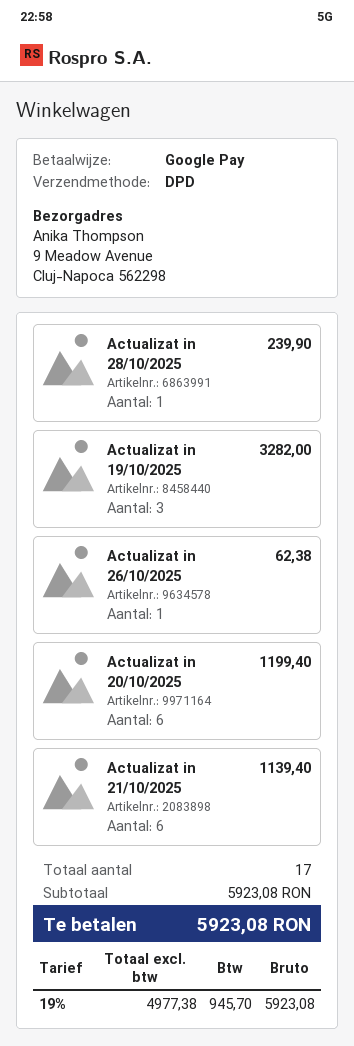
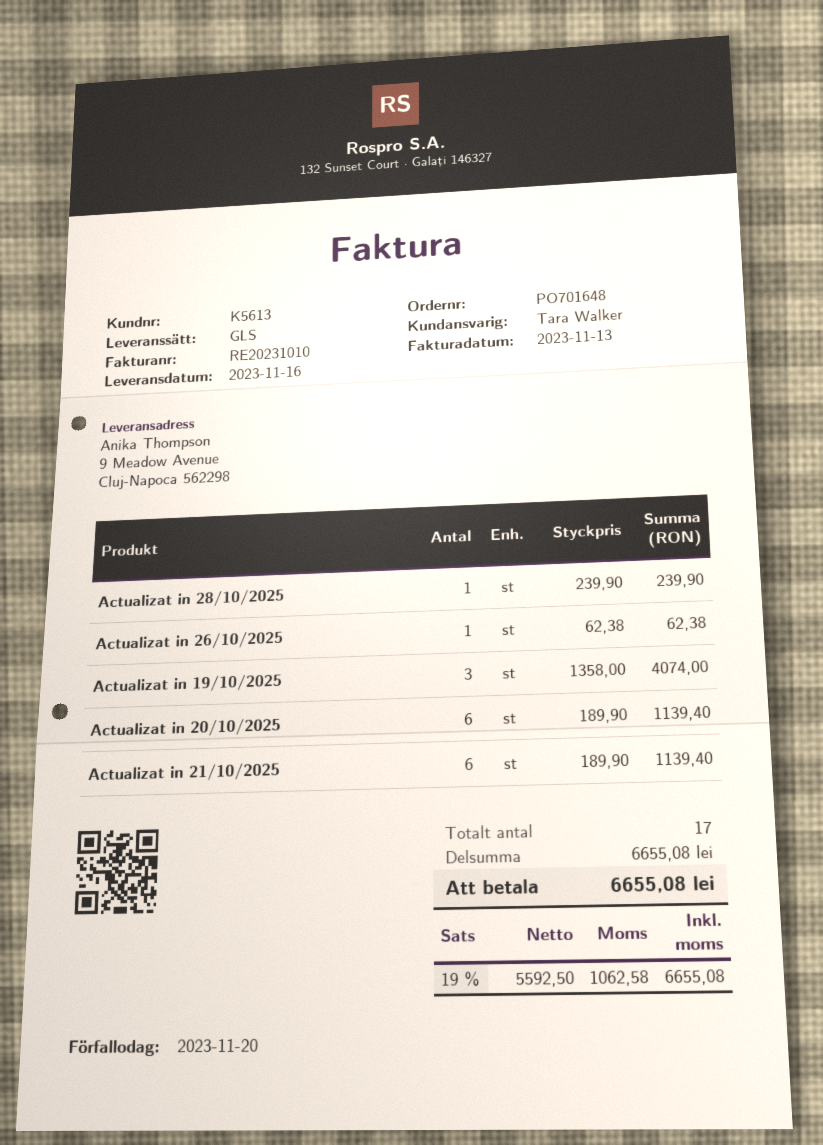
shipping method: DPD -> GLS
Actualizat in 19/10/2025: 3 for 3282.00 -> 3 for 4074.00
Actualizat in 20/10/2025: 6 for 1199.40 -> 6 for 1139.40
subtotal: 5923.08 -> 6655.08
net: 4977.38 -> 5592.50
tax: 19% = 945.70 -> 19% = 1062.58
total: 5923.08 -> 6655.08

